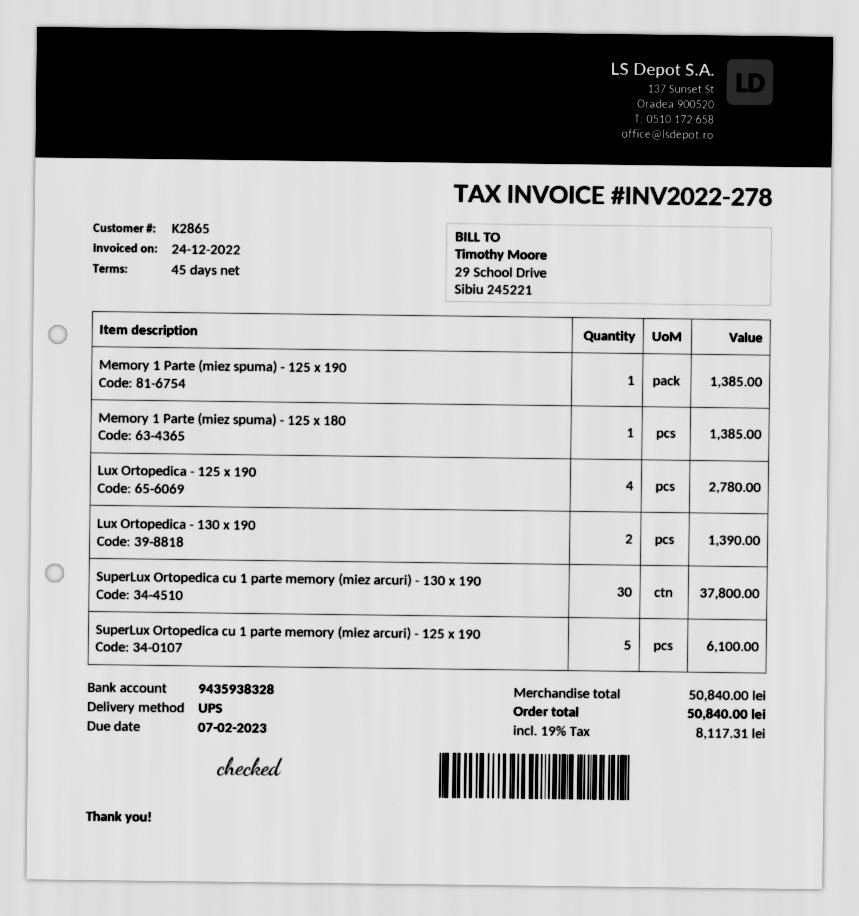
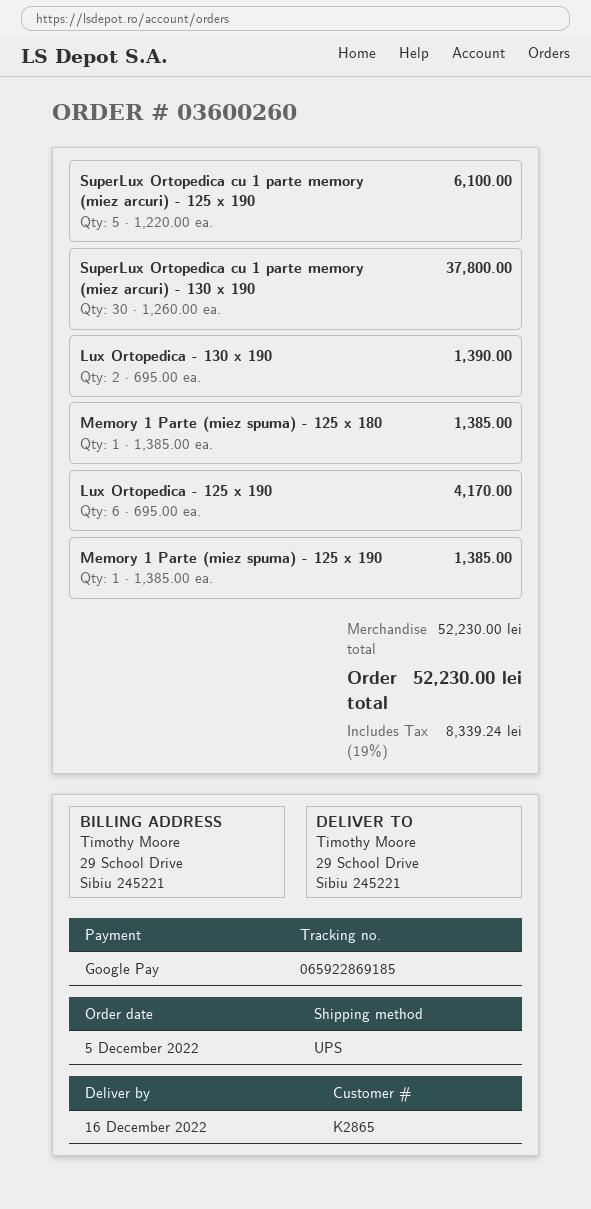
Lux Ortopedica - 125 x 190: 4 for 2780.00 -> 6 for 4170.00
subtotal: 50840.00 -> 52230.00
tax: 19% = 8117.31 -> 19% = 8339.24
total: 50840.00 -> 52230.00

